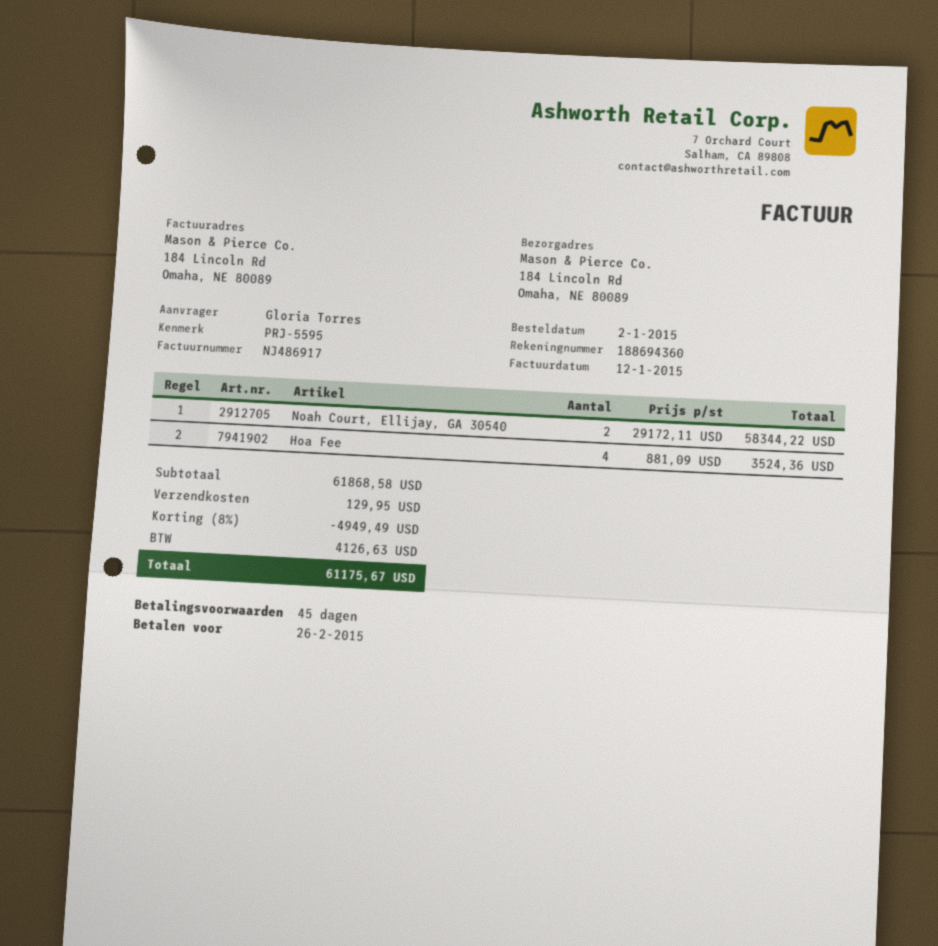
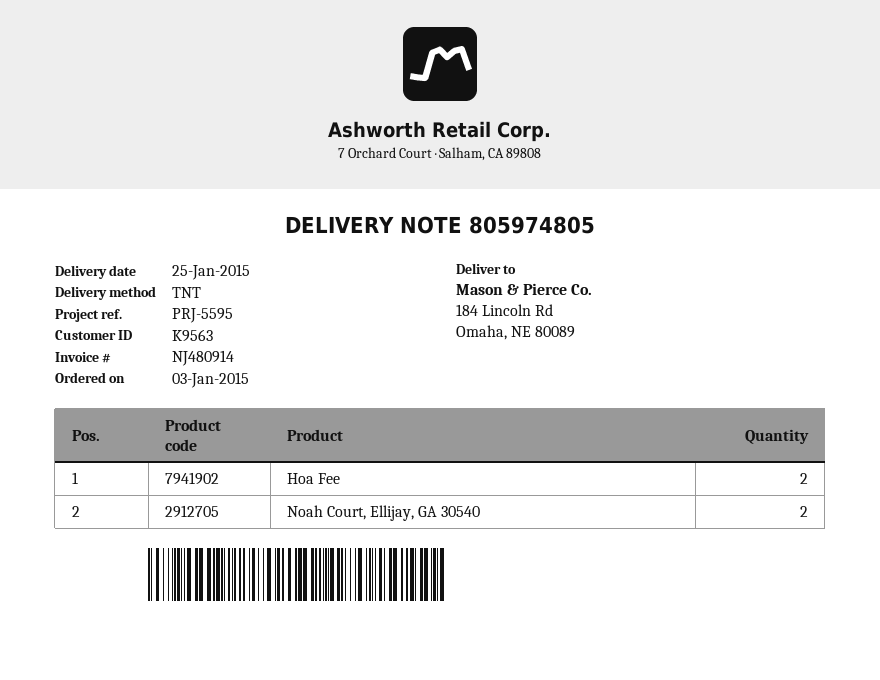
order date: 2015-01-02 -> 2015-01-03
invoice number: NJ486917 -> NJ480914
Hoa Fee: 4 -> 2

